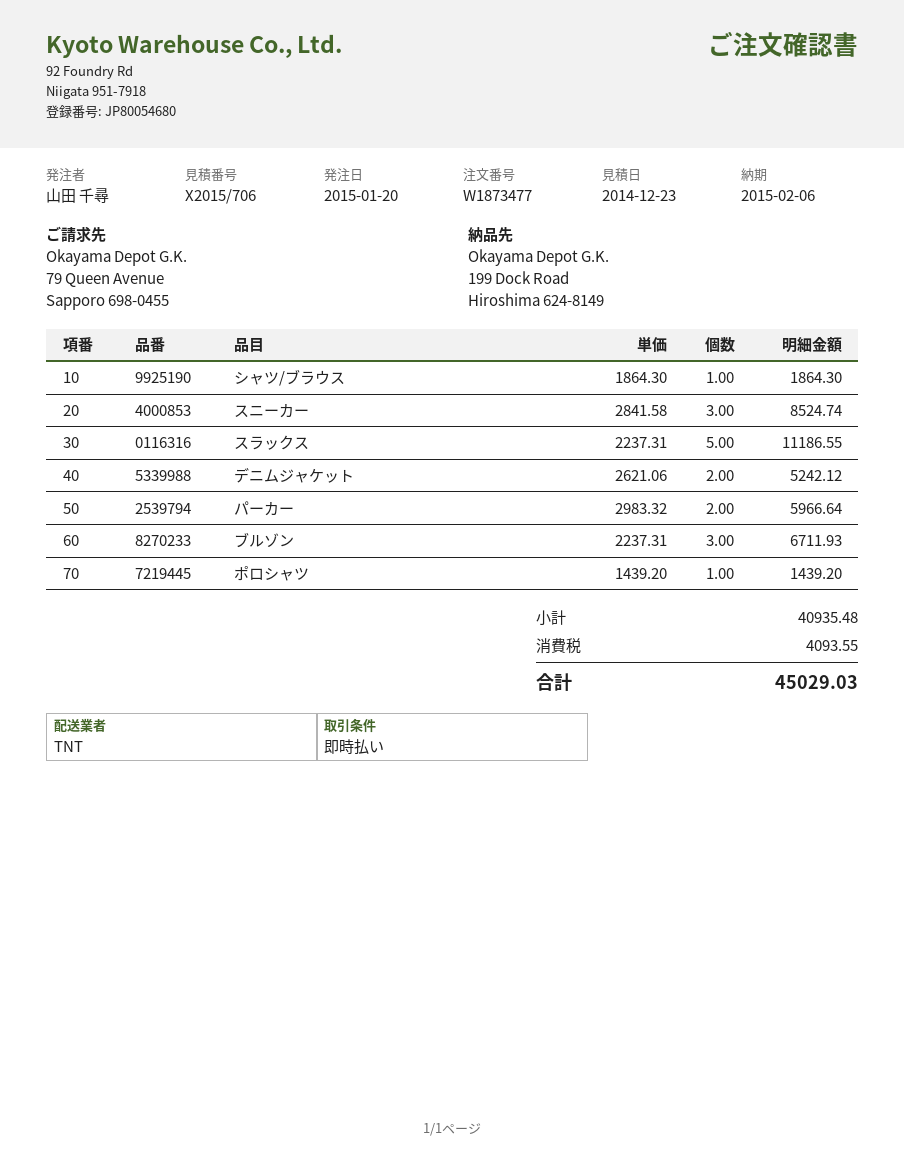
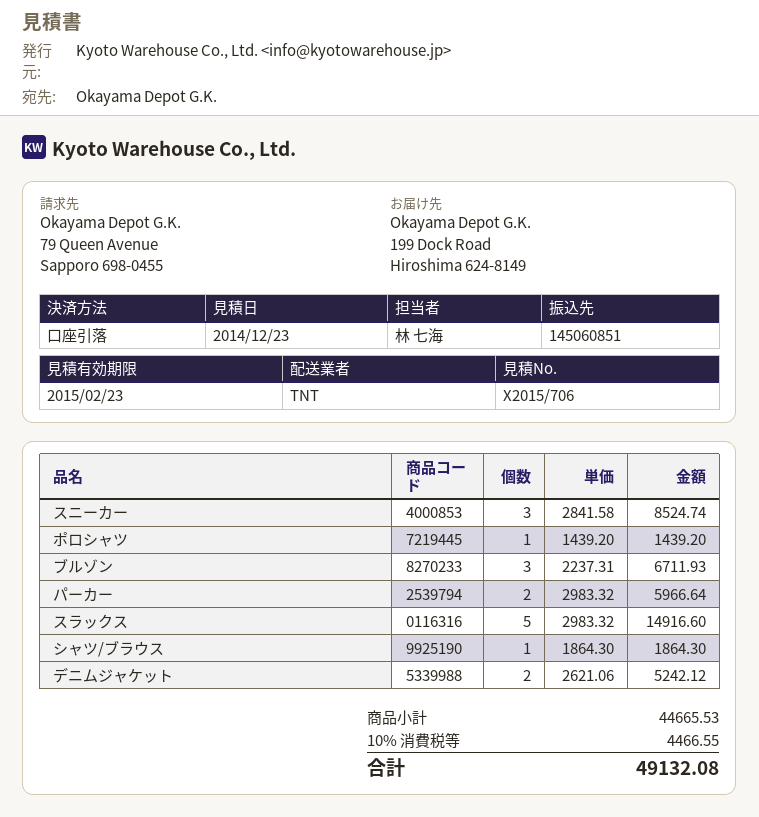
スラックス: 5 x 2237.31 = 11186.55 -> 5 x 2983.32 = 14916.60
subtotal: 40935.48 -> 44665.53
tax: 4093.55 -> 4466.55
total: 45029.03 -> 49132.08

